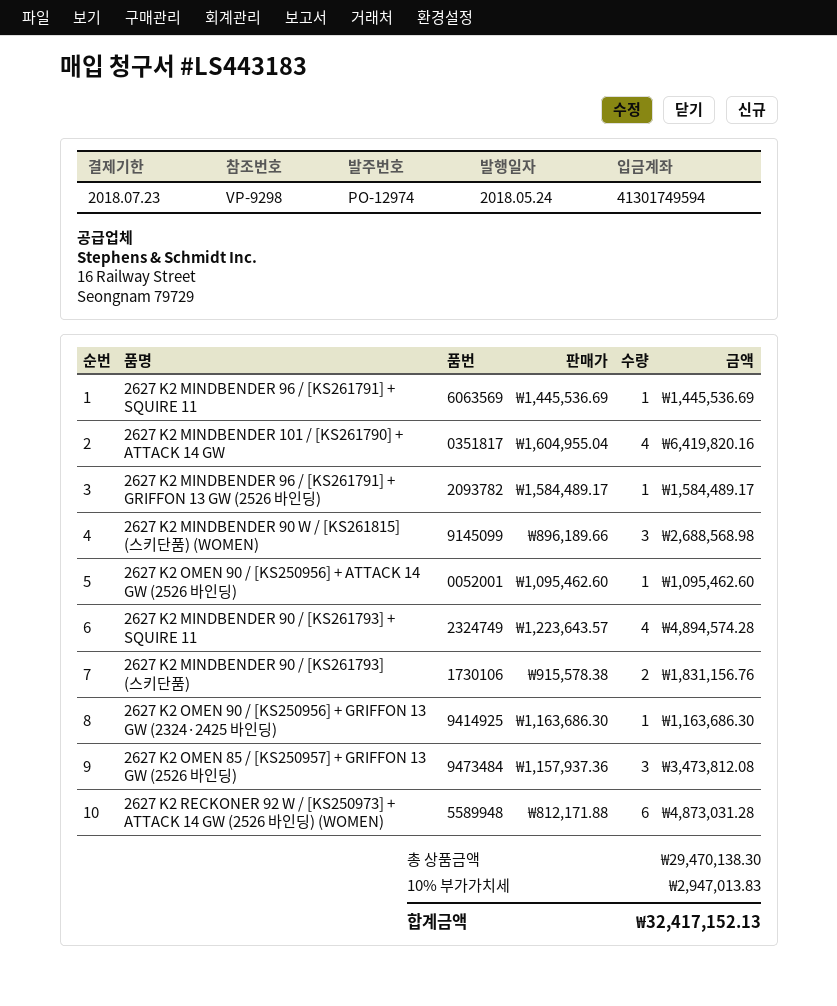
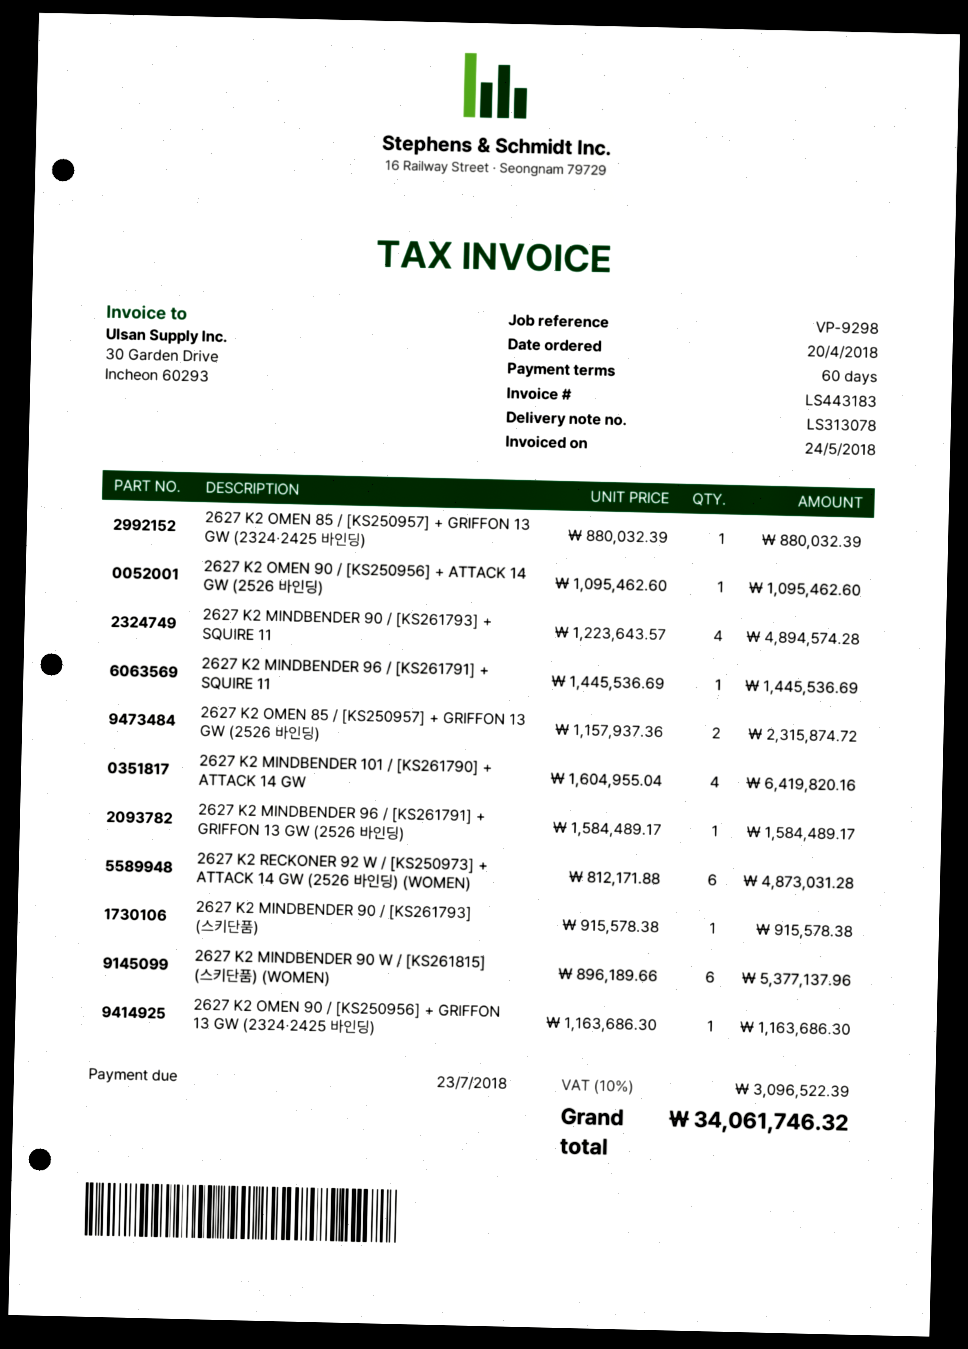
2627 K2 MINDBENDER 90 W / [KS261815] (스키단품) (WOMEN): 3 x 896189.66 = 2688568.98 -> 6 x 896189.66 = 5377137.96
2627 K2 MINDBENDER 90 / [KS261793] (스키단품): 2 x 915578.38 = 1831156.76 -> 1 x 915578.38 = 915578.38
2627 K2 OMEN 85 / [KS250957] + GRIFFON 13 GW (2526 바인딩): 3 x 1157937.36 = 3473812.08 -> 2 x 1157937.36 = 2315874.72
2627 K2 OMEN 85 / [KS250957] + GRIFFON 13 GW (2324·2425 바인딩): none -> 1 x 880032.39 = 880032.39
tax: 10% = 2947013.83 -> 10% = 3096522.39
total: 32417152.13 -> 34061746.32

